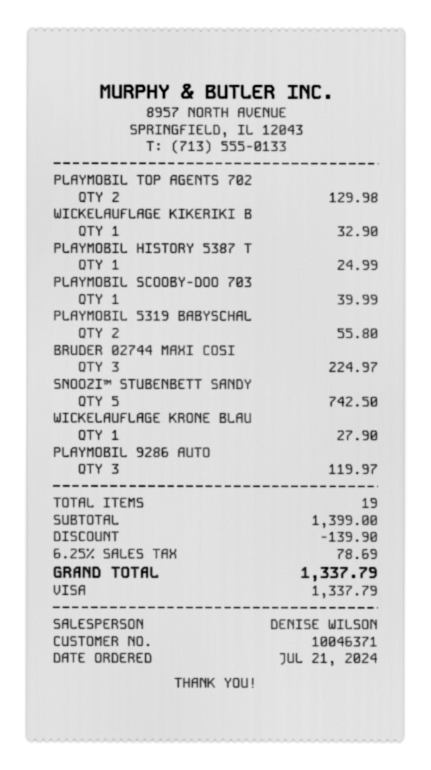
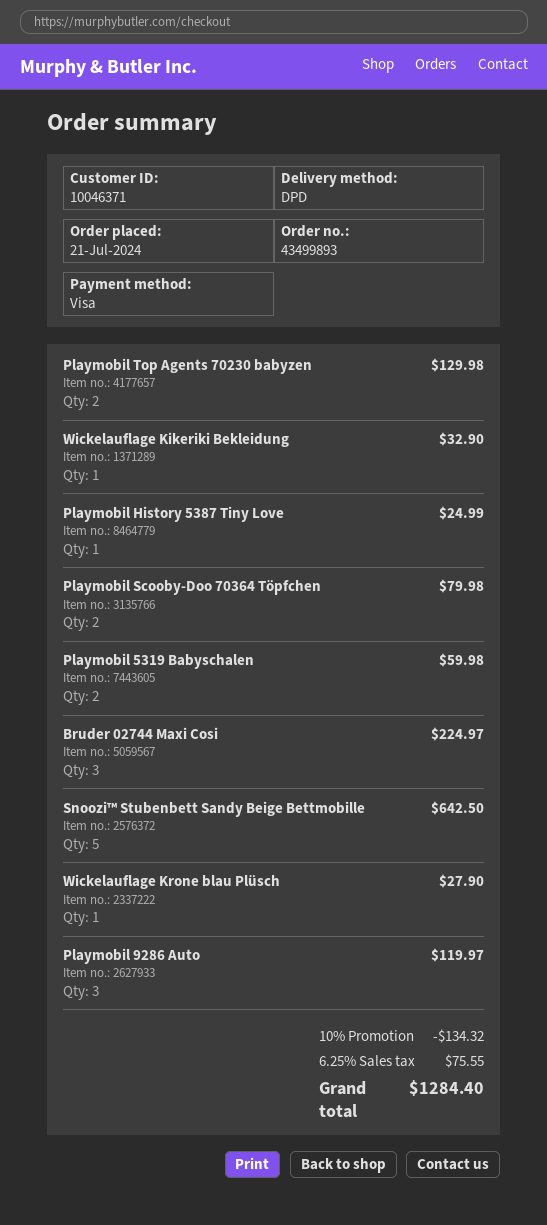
PLAYMOBIL SCOOBY-DOO 703: 1 for 39.99 -> 2 for 79.98
PLAYMOBIL 5319 BABYSCHAL: 2 for 55.80 -> 2 for 59.98
SNOOZI™ STUBENBETT SANDY: 5 for 742.50 -> 5 for 642.50
discount: 139.90 -> 134.32
tax: 6.25% = 78.69 -> 6.25% = 75.55
total: 1337.79 -> 1284.40

